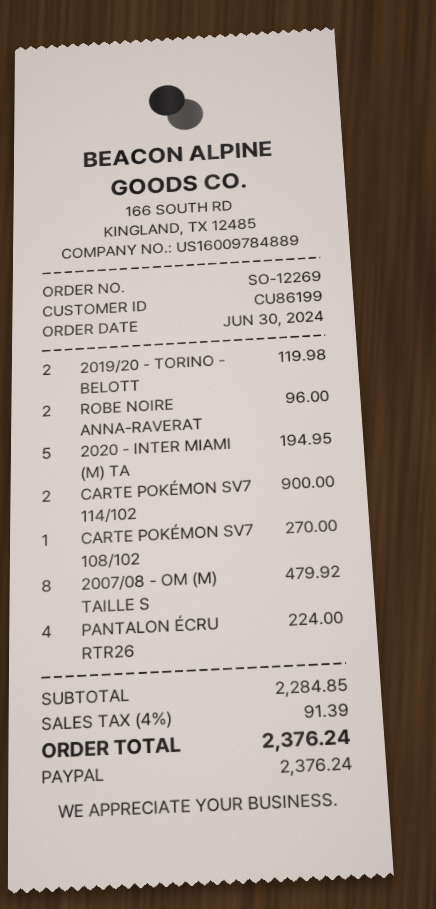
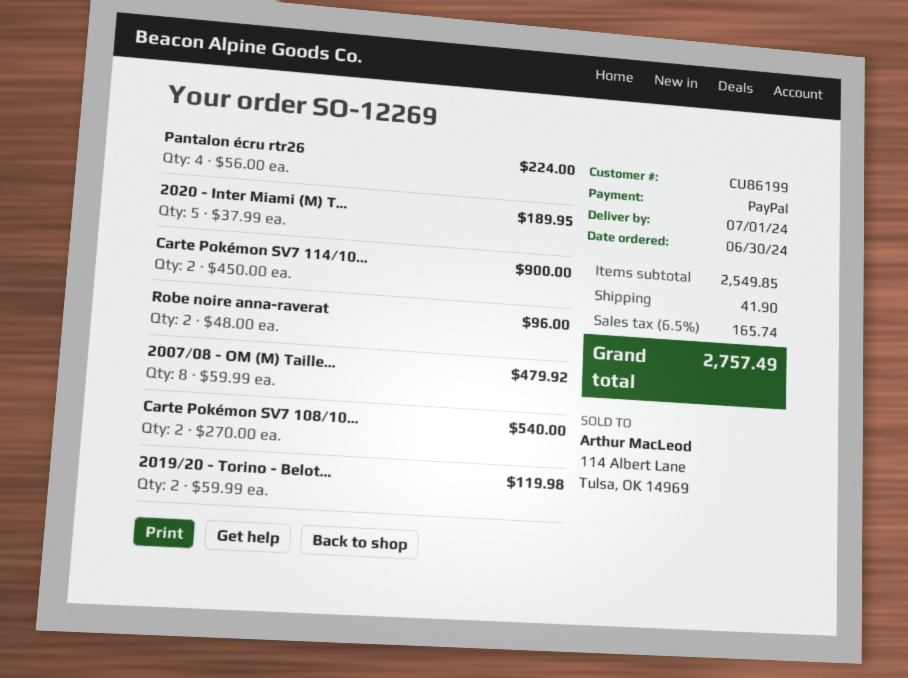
2020 - INTER MIAMI (M) TA: 5 for 194.95 -> 5 for 189.95
CARTE POKÉMON SV7 108/102: 1 for 270.00 -> 2 for 540.00
subtotal: 2284.85 -> 2549.85
shipping: none -> 41.90
tax: 4% = 91.39 -> 6.5% = 165.74
total: 2376.24 -> 2757.49

